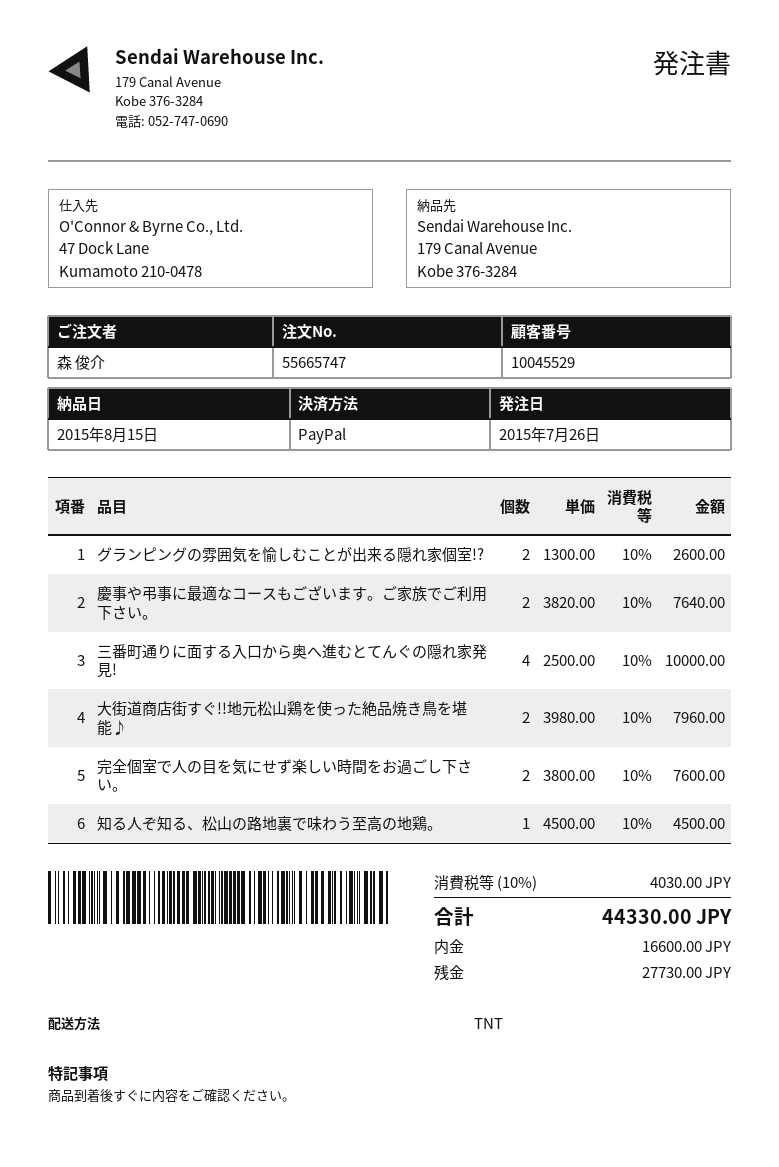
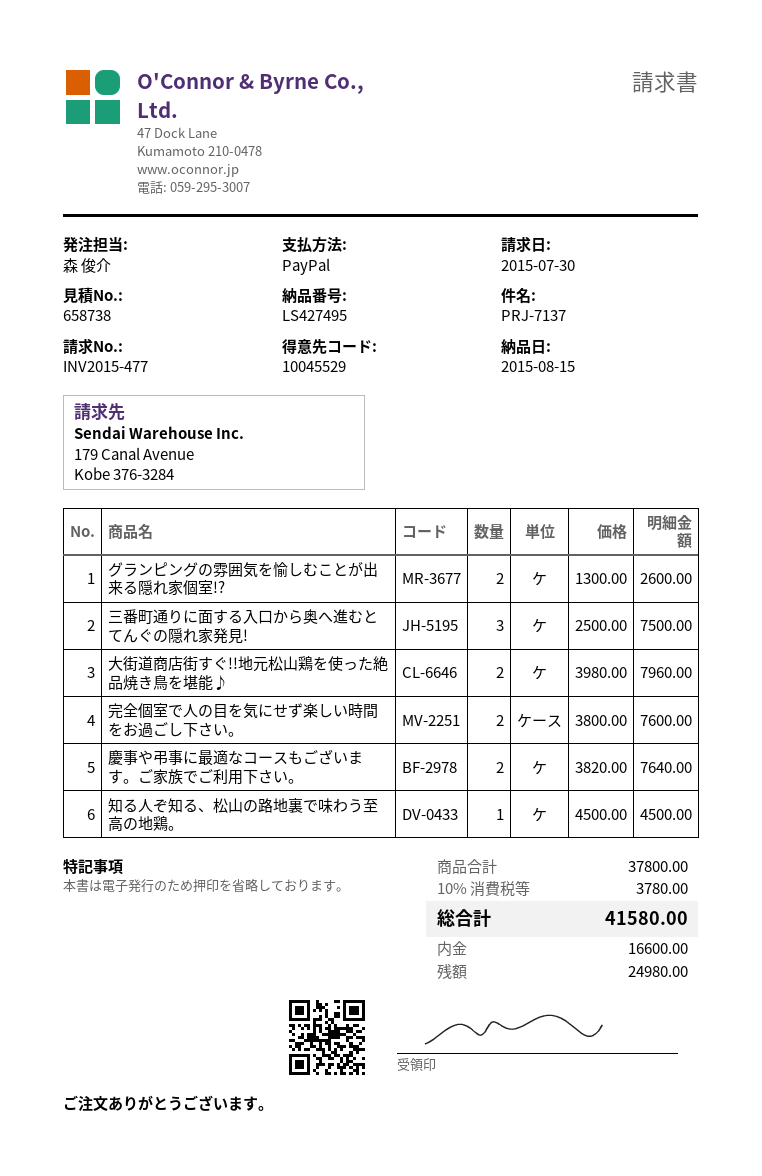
三番町通りに面する入口から奥へ進むとてんぐの隠れ家発見!: 4 x 2500.00 = 10000.00 -> 3 x 2500.00 = 7500.00
tax: 10% = 4030.00 -> 10% = 3780.00
total: 44330.00 -> 41580.00
balance: 27730.00 -> 24980.00

